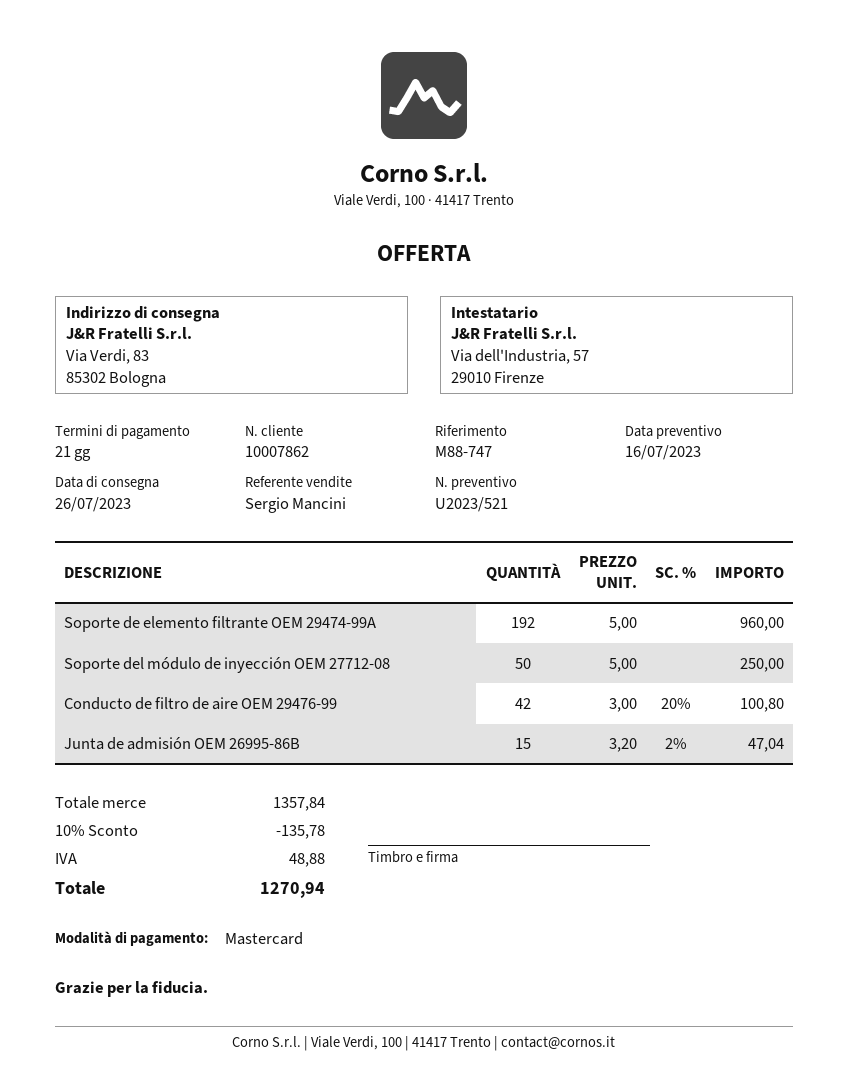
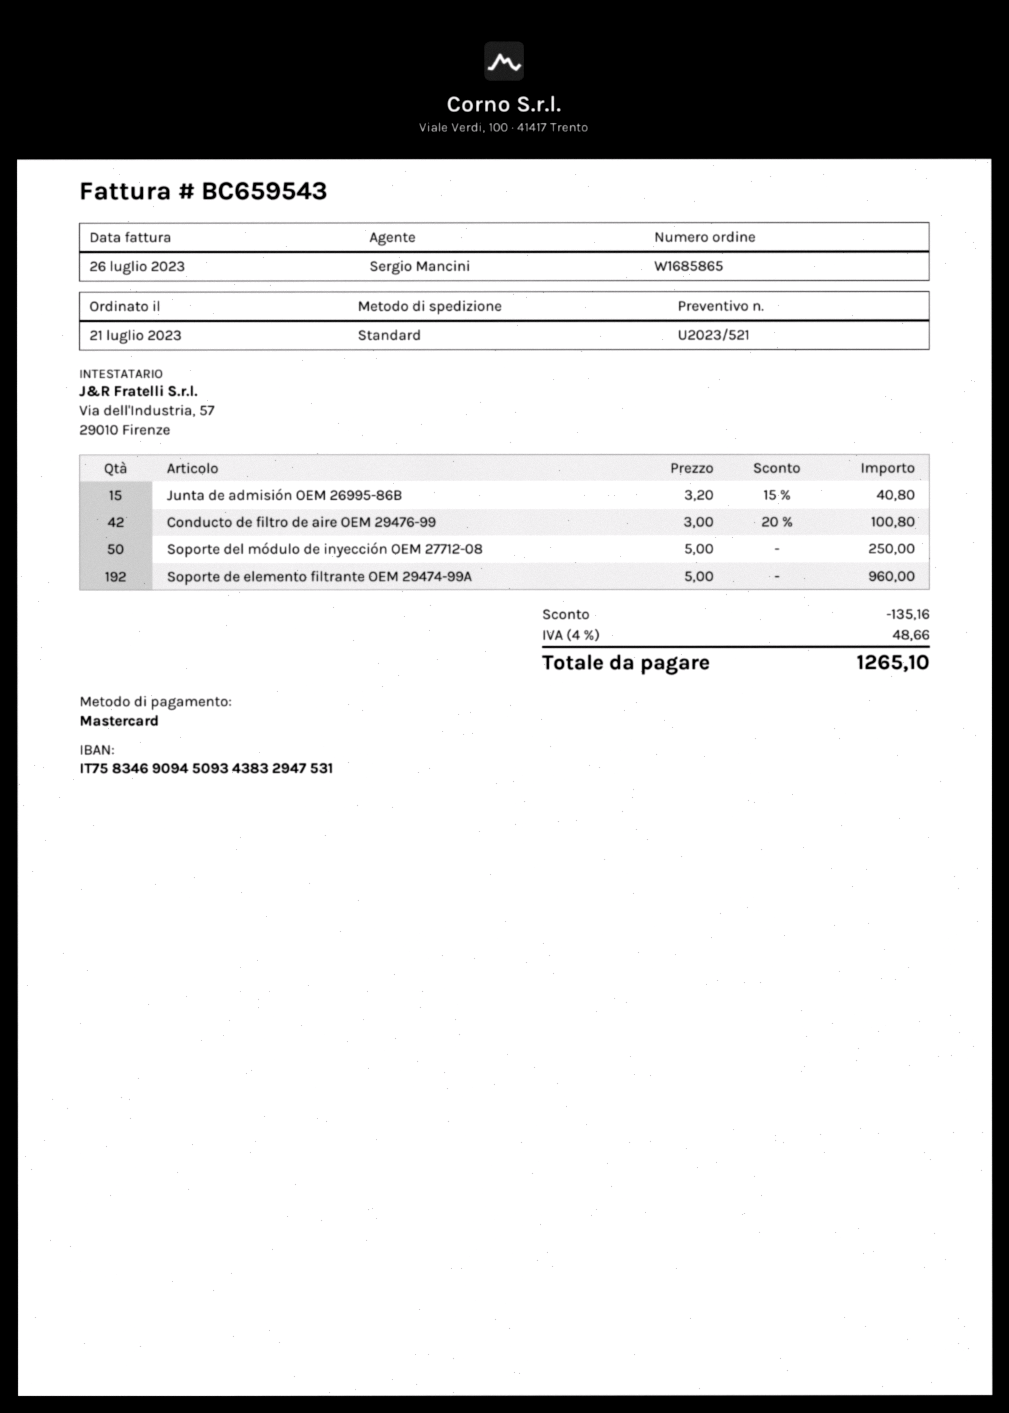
Junta de admisión OEM 26995-86B: 15 x 3.20 - 2% = 47.04 -> 15 x 3.20 - 15% = 40.80
discount: 135.78 -> 135.16
tax: 48.88 -> 48.66
total: 1270.94 -> 1265.10

